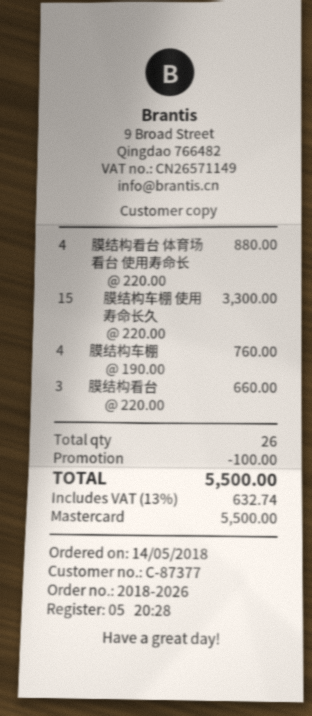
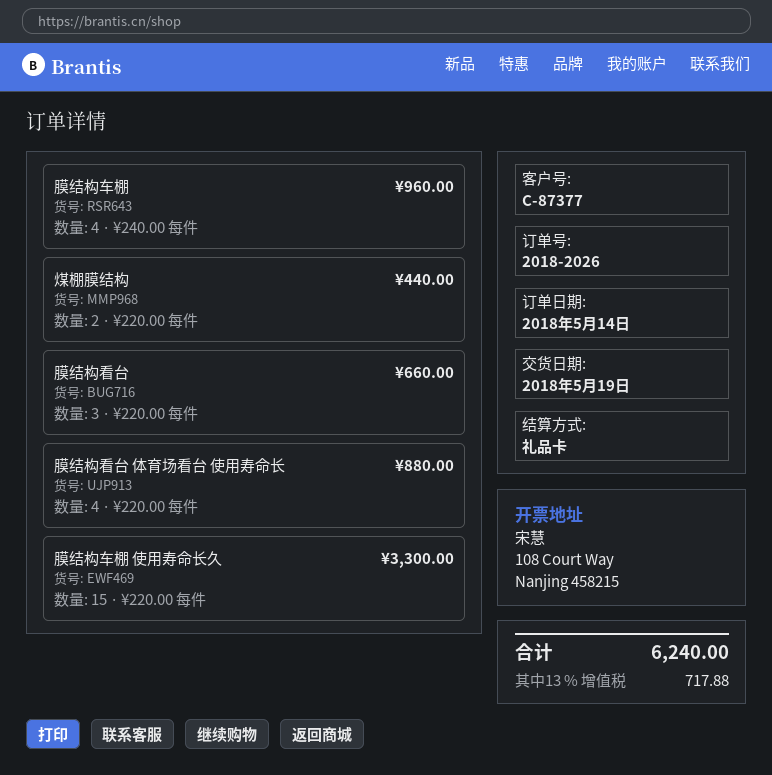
payment method: Mastercard -> gift card
膜结构车棚: 4 x 190.00 = 760.00 -> 4 x 240.00 = 960.00
煤棚膜结构: none -> 2 x 220.00 = 440.00
discount: 100.00 -> none
tax: 13% = 632.74 -> 13% = 717.88
total: 5500.00 -> 6240.00

